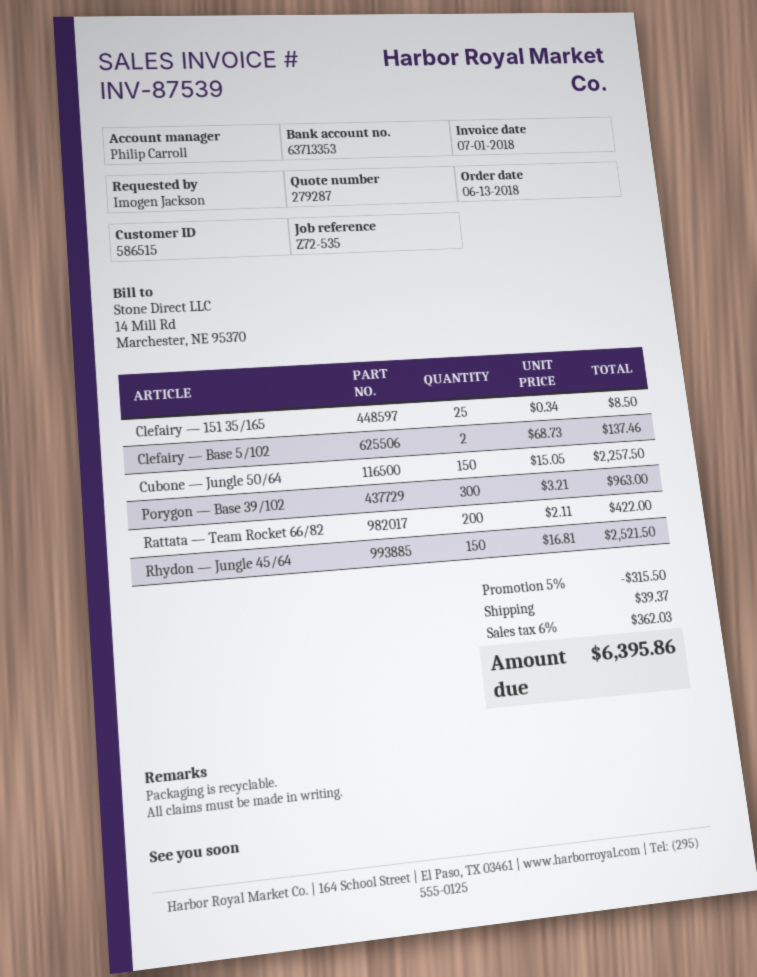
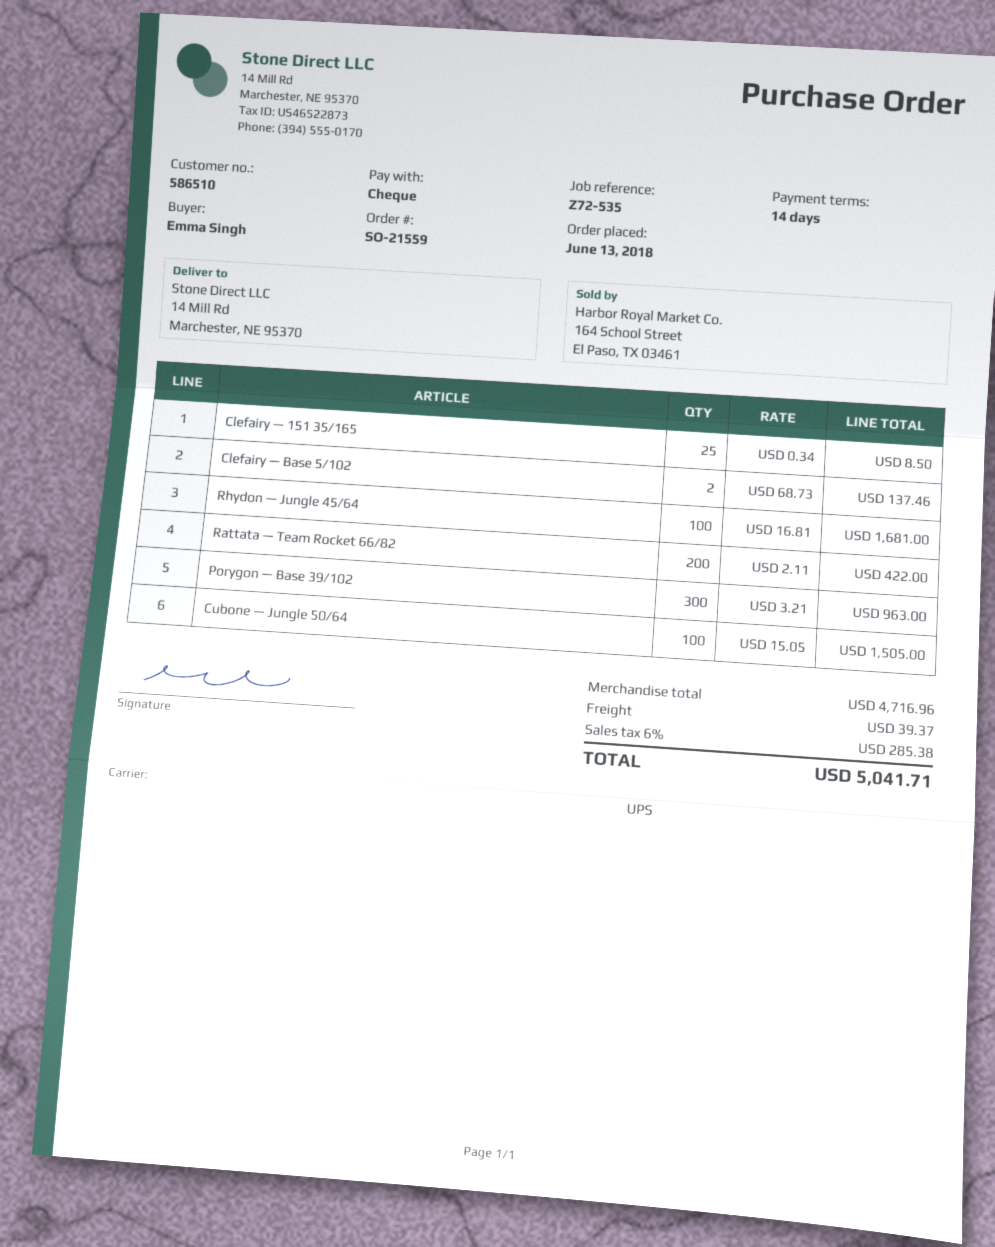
customer number: 586515 -> 586510
ordered by: Imogen Jackson -> Emma Singh
Cubone — Jungle 50/64: 150 x 15.05 = 2257.50 -> 100 x 15.05 = 1505.00
Rhydon — Jungle 45/64: 150 x 16.81 = 2521.50 -> 100 x 16.81 = 1681.00
discount: 5% = 315.50 -> none
tax: 6% = 362.03 -> 6% = 285.38
total: 6395.86 -> 5041.71

